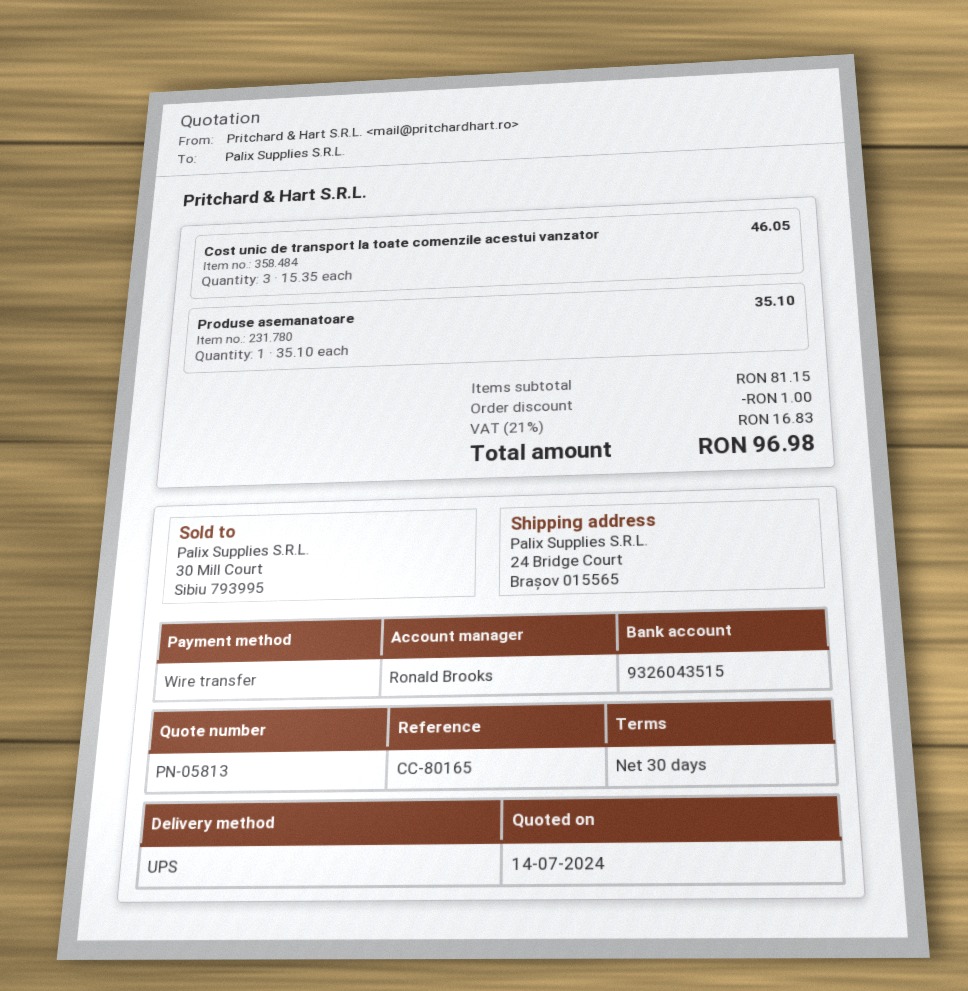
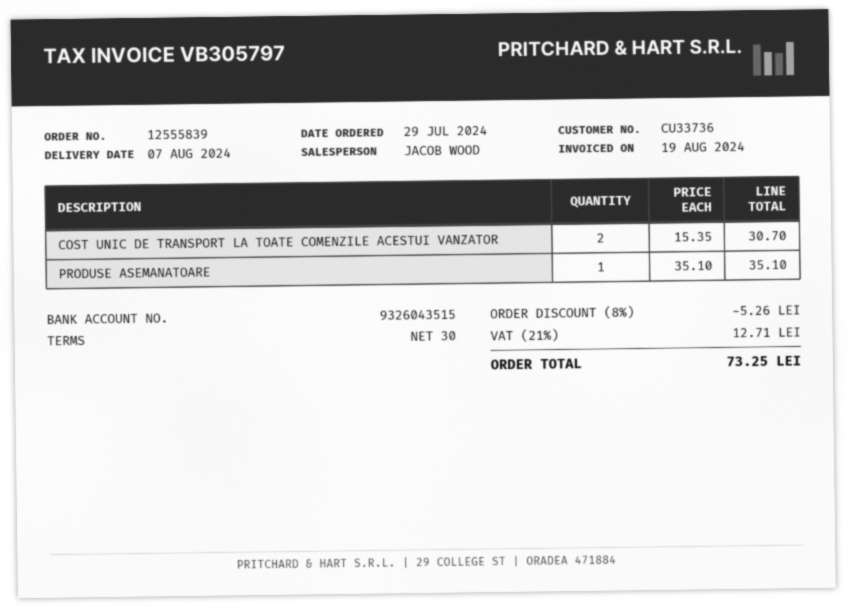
sales rep: Ronald Brooks -> JACOB WOOD
Cost unic de transport la toate comenzile acestui vanzator: 3 x 15.35 = 46.05 -> 2 x 15.35 = 30.70
discount: 1.00 -> 5.26
tax: 21% = 16.83 -> 21% = 12.71
total: 96.98 -> 73.25

